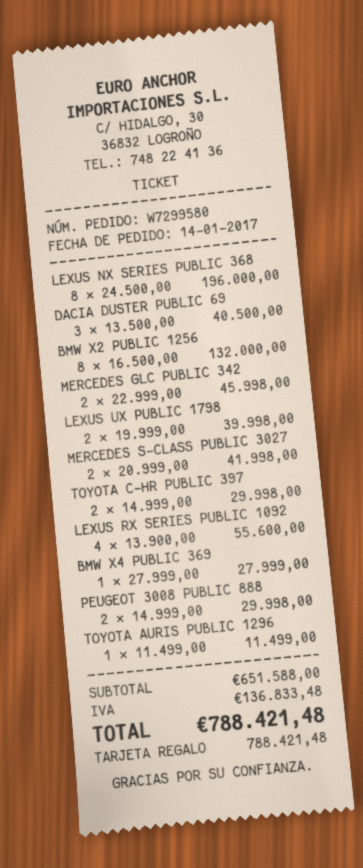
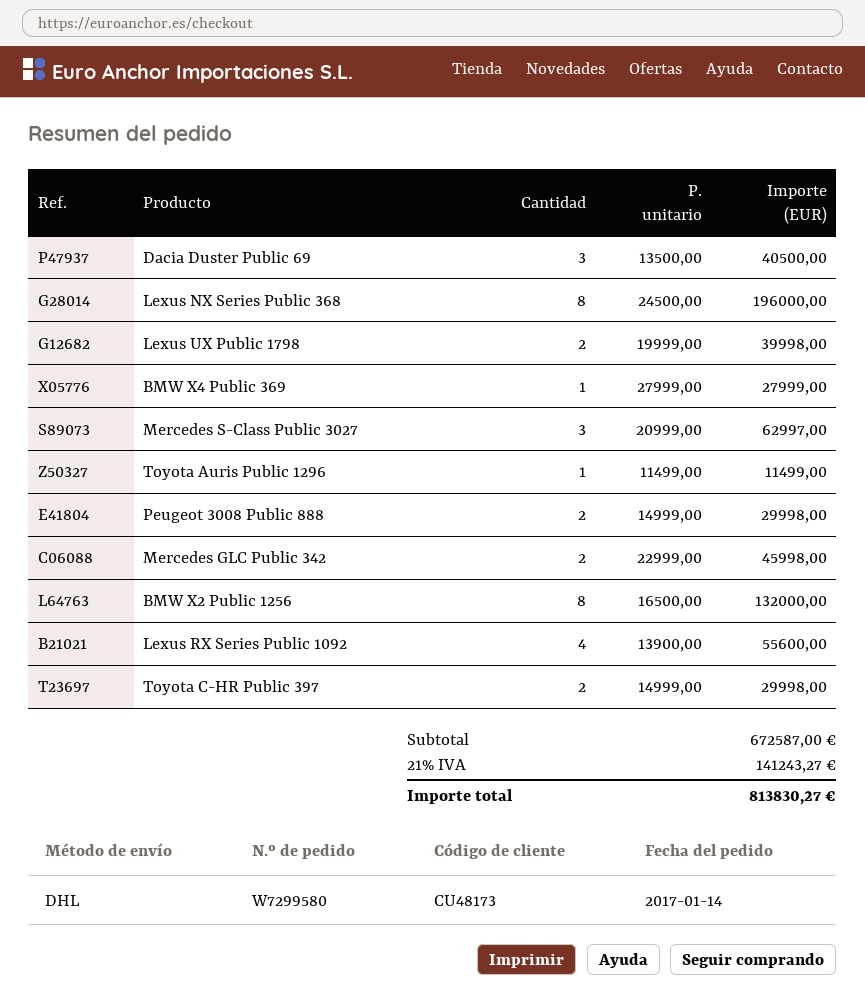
MERCEDES S-CLASS PUBLIC 3027: 2 x 20999.00 = 41998.00 -> 3 x 20999.00 = 62997.00
subtotal: 651588.00 -> 672587.00
tax: 136833.48 -> 141243.27
total: 788421.48 -> 813830.27

